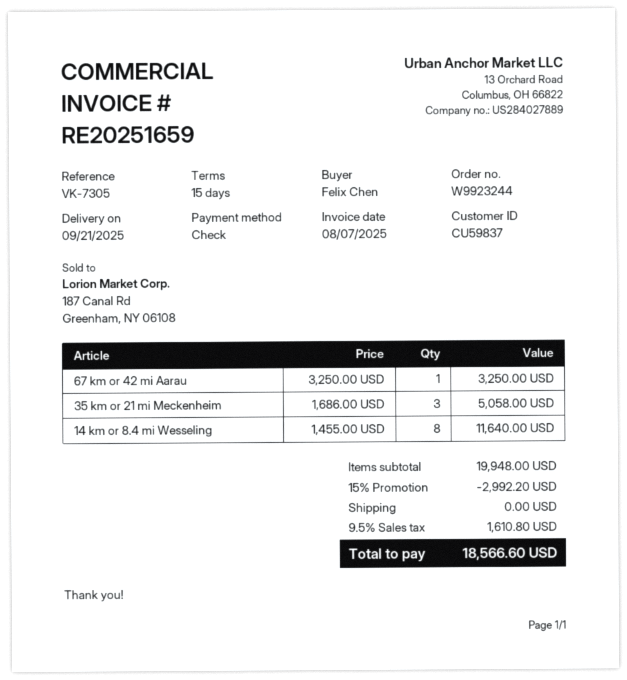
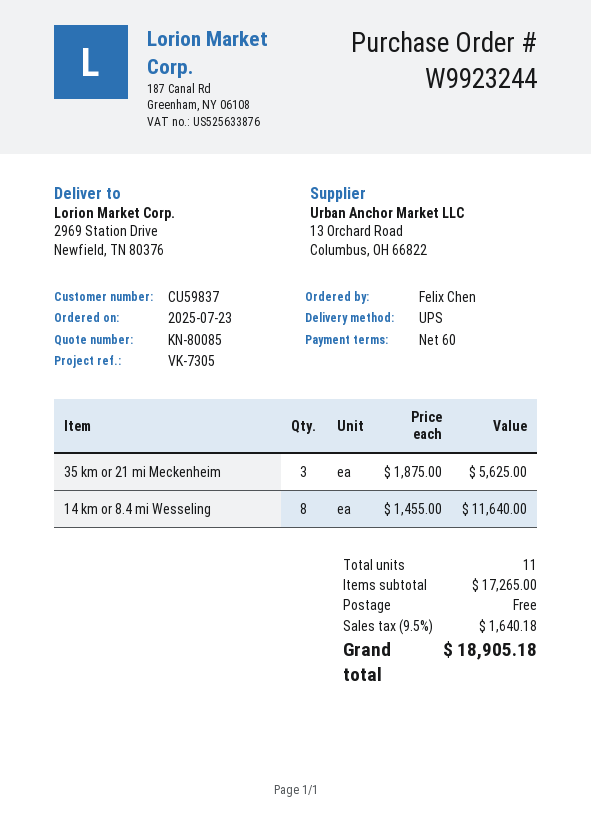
payment terms: 15 days -> 60 days
67 km or 42 mi Aarau: 1 x 3250.00 = 3250.00 -> none
35 km or 21 mi Meckenheim: 3 x 1686.00 = 5058.00 -> 3 x 1875.00 = 5625.00
subtotal: 19948.00 -> 17265.00
discount: 15% = 2992.20 -> none
tax: 9.5% = 1610.80 -> 9.5% = 1640.18
total: 18566.60 -> 18905.18

